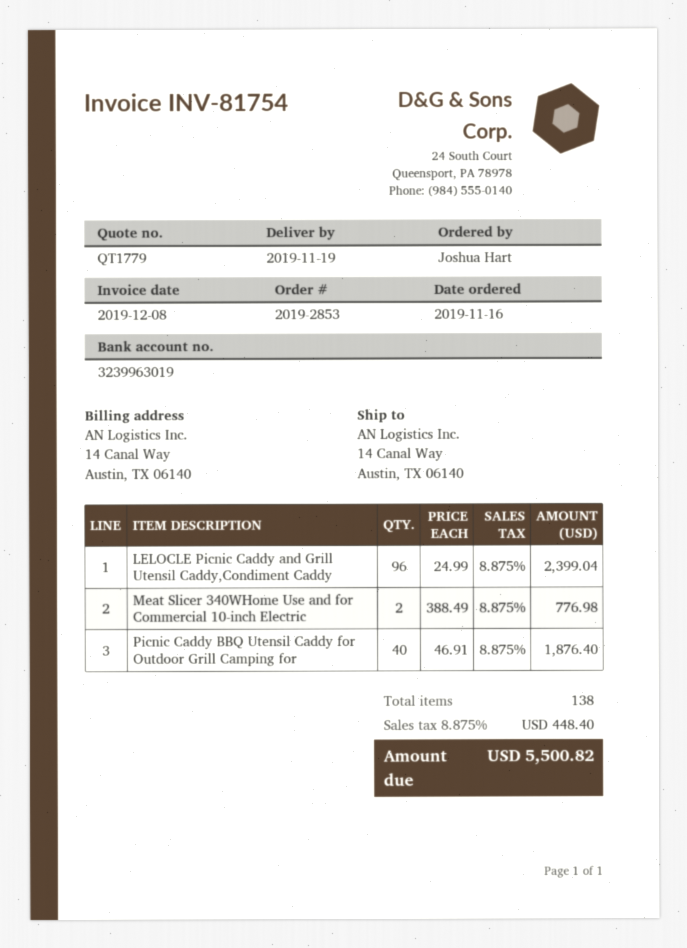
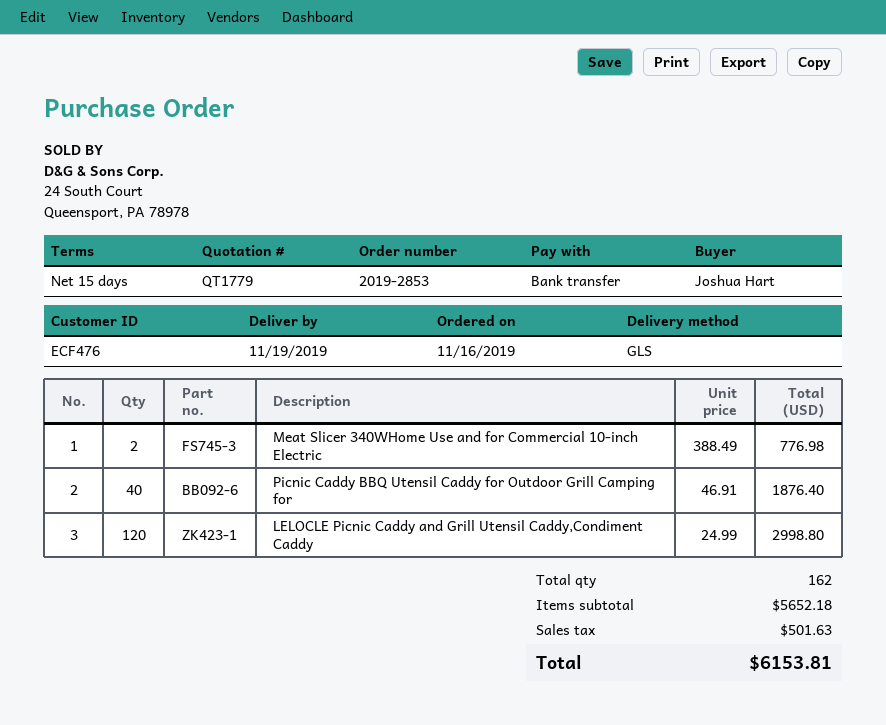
LELOCLE Picnic Caddy and Grill Utensil Caddy,Condiment Caddy: 96 x 24.99 = 2399.04 -> 120 x 24.99 = 2998.80
total quantity: 138 -> 162
tax: 448.40 -> 501.63
total: 5500.82 -> 6153.81

